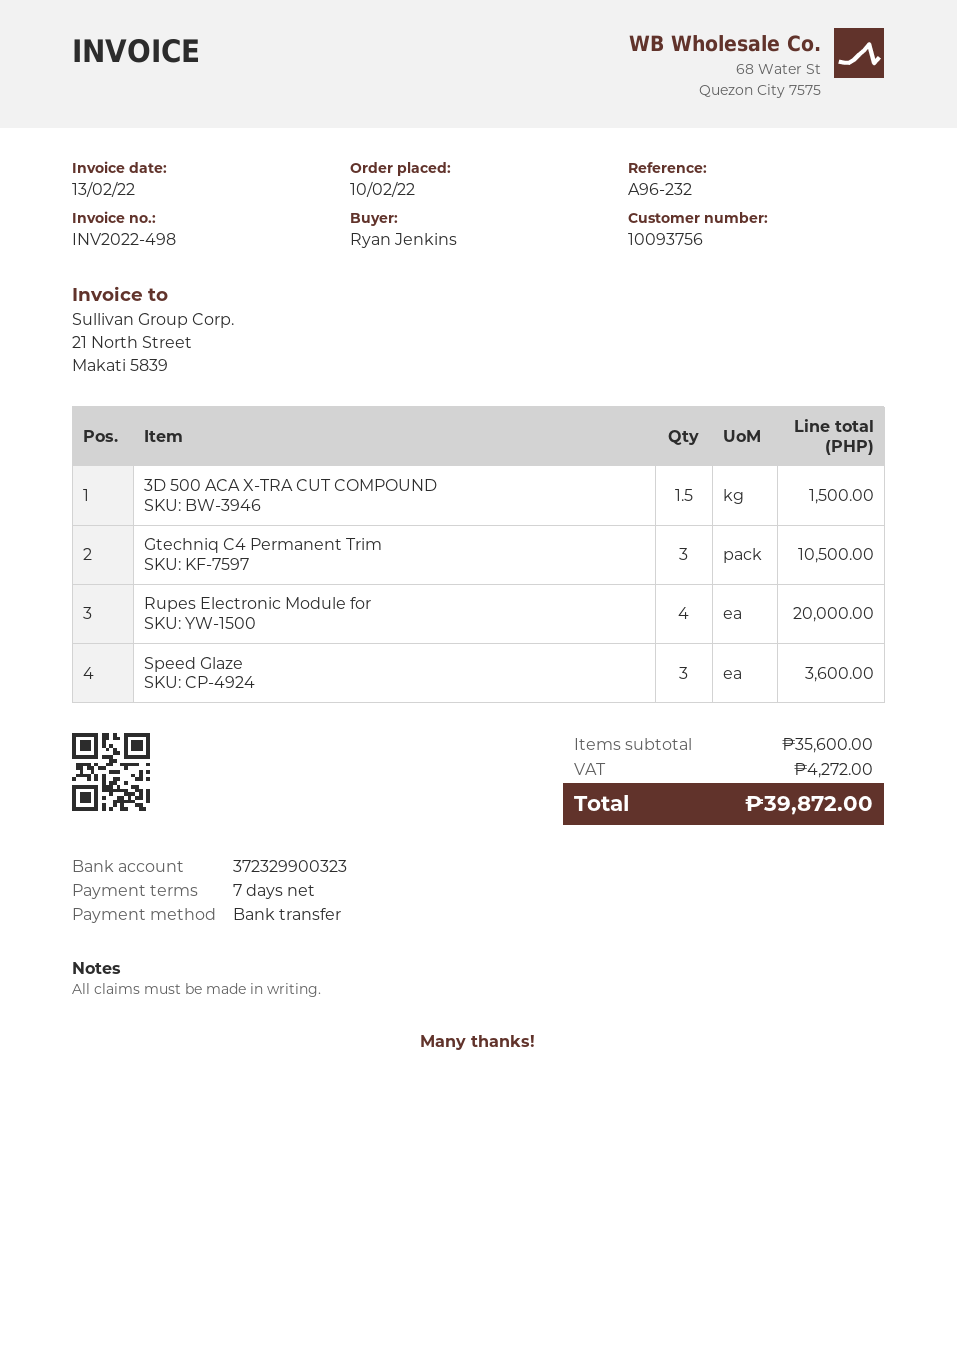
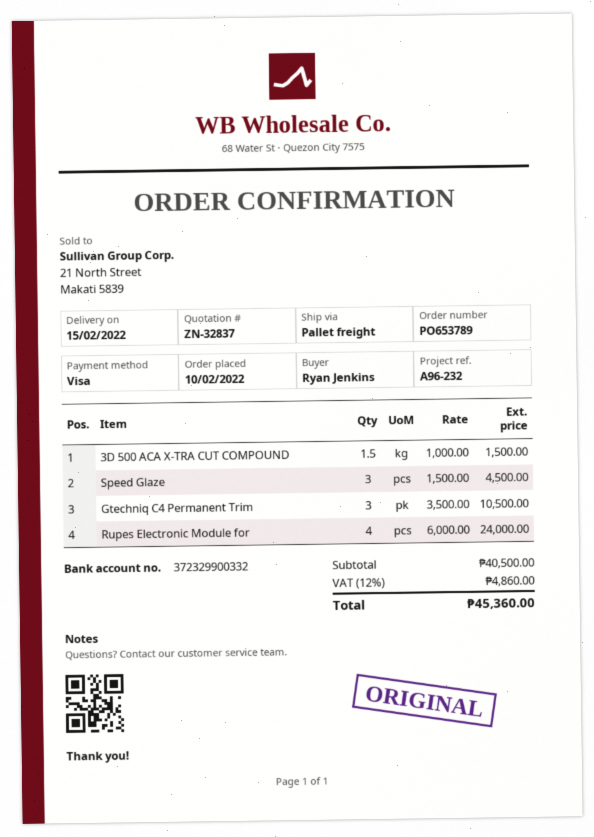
payment method: bank transfer -> Visa
bank account: 372329900323 -> 372329900332
Rupes Electronic Module for: 4 for 20000.00 -> 4 for 24000.00
Speed Glaze: 3 for 3600.00 -> 3 for 4500.00
subtotal: 35600.00 -> 40500.00
tax: 4272.00 -> 4860.00
total: 39872.00 -> 45360.00

